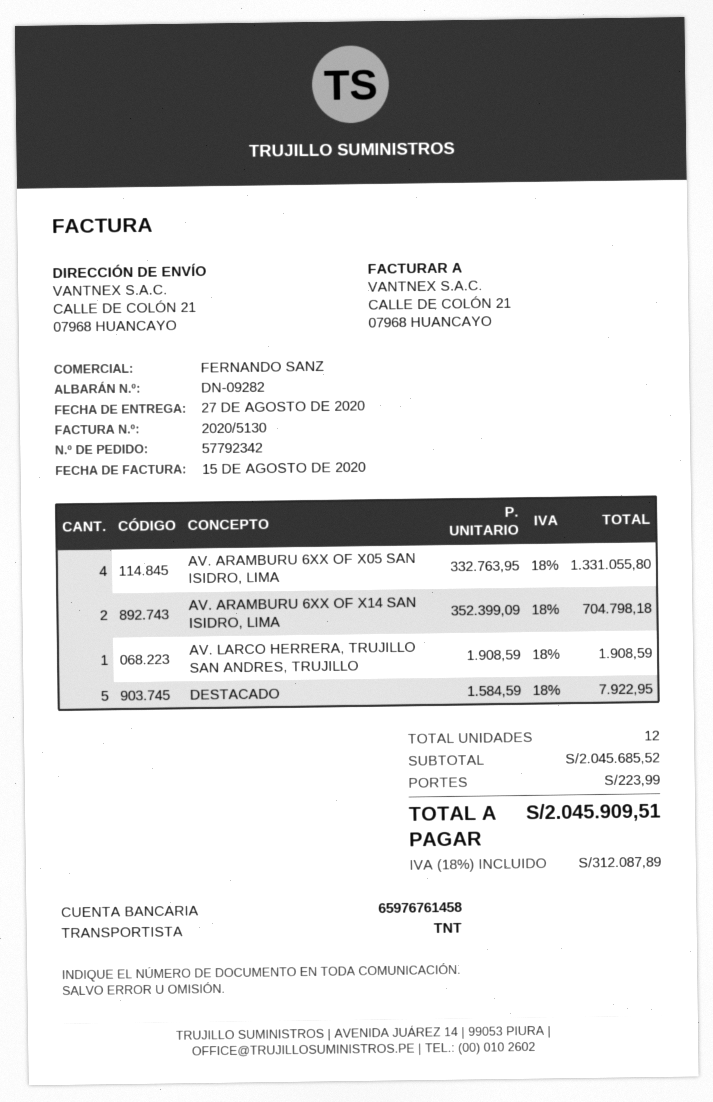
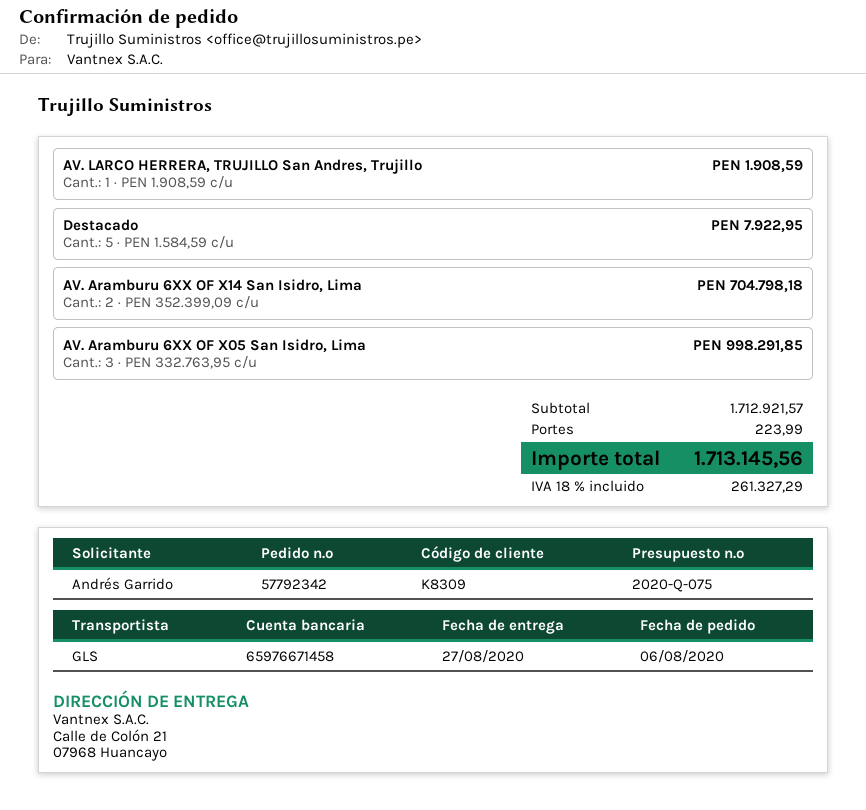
bank account: 65976761458 -> 65976671458
shipping method: TNT -> GLS
AV. ARAMBURU 6XX OF X05 SAN ISIDRO, LIMA: 4 x 332763.95 = 1331055.80 -> 3 x 332763.95 = 998291.85
subtotal: 2045685.52 -> 1712921.57
tax: 18% = 312087.89 -> 18% = 261327.29
total: 2045909.51 -> 1713145.56

